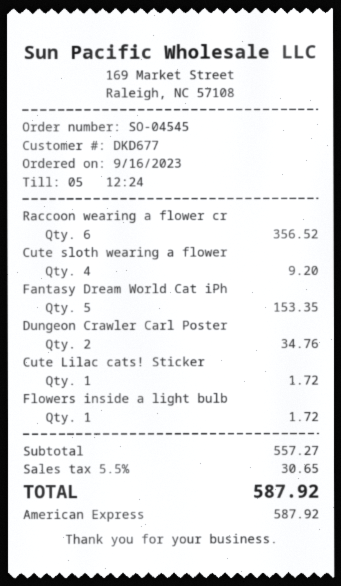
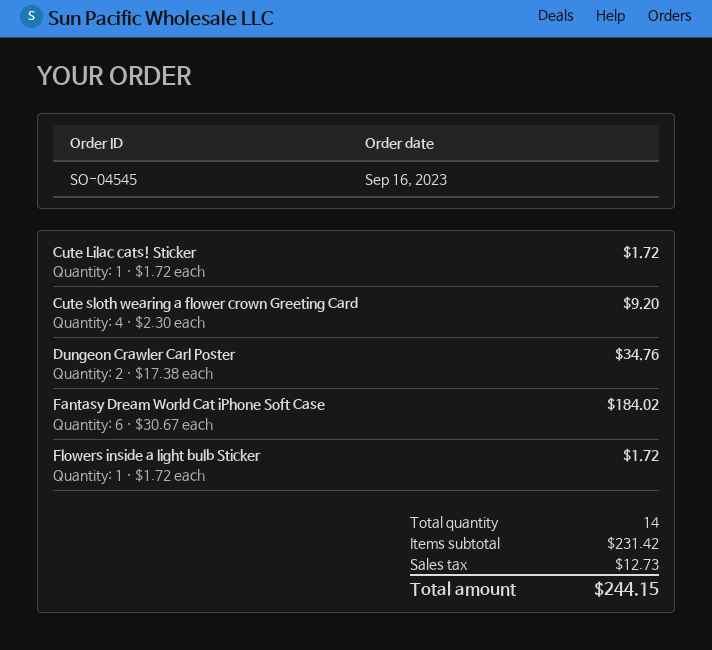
Raccoon wearing a flower cr: 6 for 356.52 -> none
Fantasy Dream World Cat iPh: 5 for 153.35 -> 6 for 184.02
subtotal: 557.27 -> 231.42
tax: 30.65 -> 12.73
total: 587.92 -> 244.15

